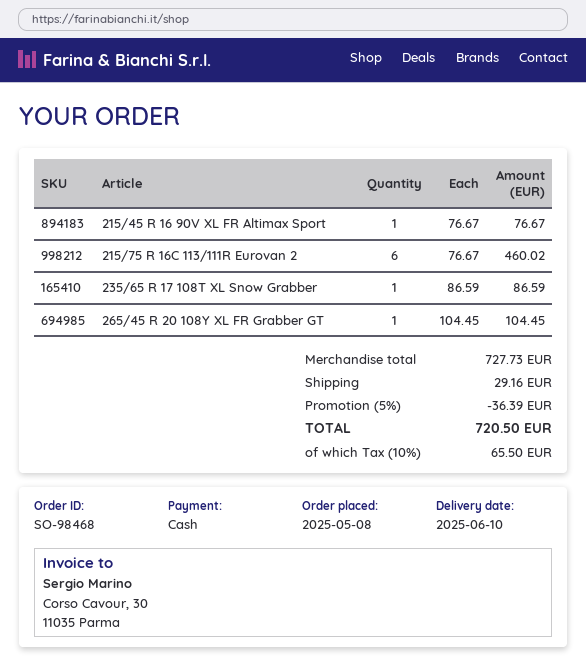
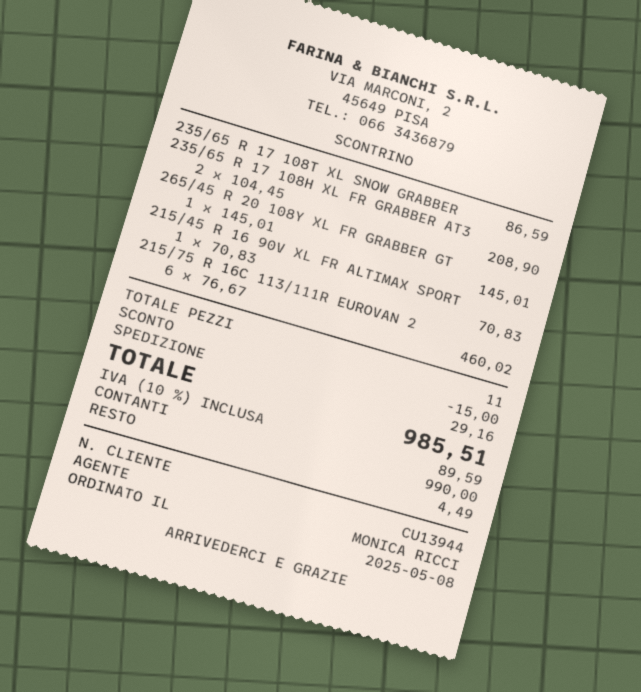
215/45 R 16 90V XL FR Altimax Sport: 1 x 76.67 = 76.67 -> 1 x 70.83 = 70.83
265/45 R 20 108Y XL FR Grabber GT: 1 x 104.45 = 104.45 -> 1 x 145.01 = 145.01
235/65 R 17 108H XL FR GRABBER AT3: none -> 2 x 104.45 = 208.90
discount: 36.39 -> 15.00
tax: 10% = 65.50 -> 10% = 89.59
total: 720.50 -> 985.51

